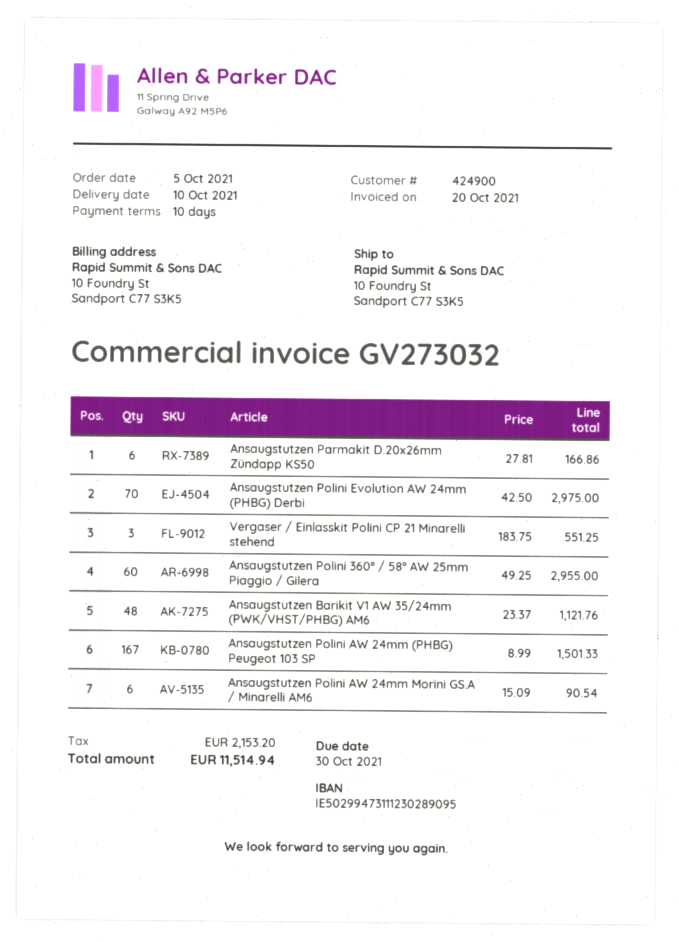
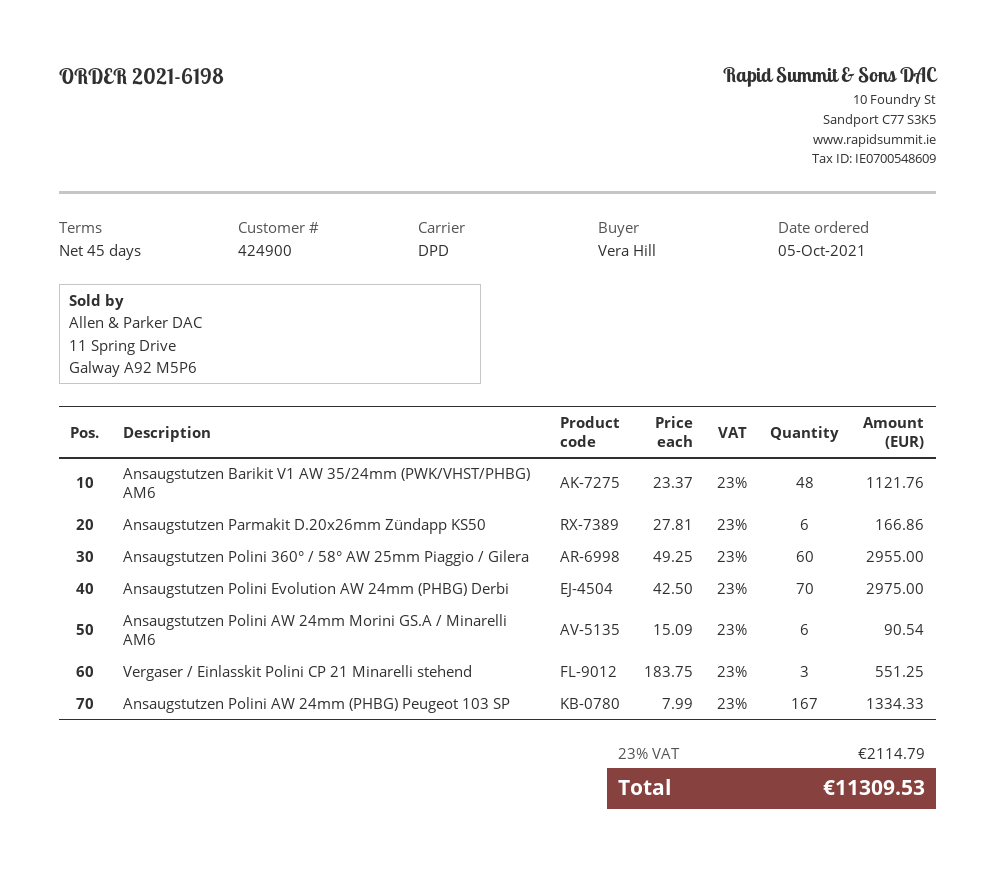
payment terms: 10 days -> 45 days
Ansaugstutzen Polini AW 24mm (PHBG) Peugeot 103 SP: 167 x 8.99 = 1501.33 -> 167 x 7.99 = 1334.33
tax: 2153.20 -> 2114.79
total: 11514.94 -> 11309.53

